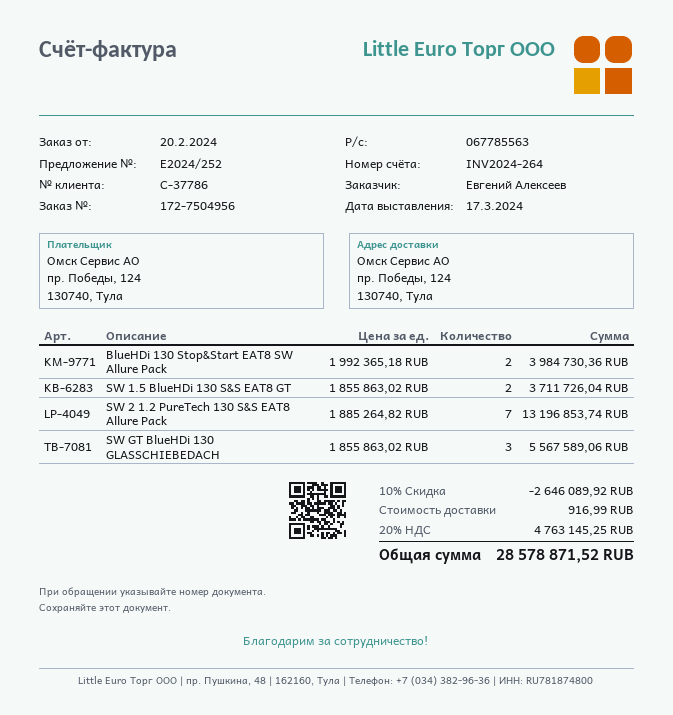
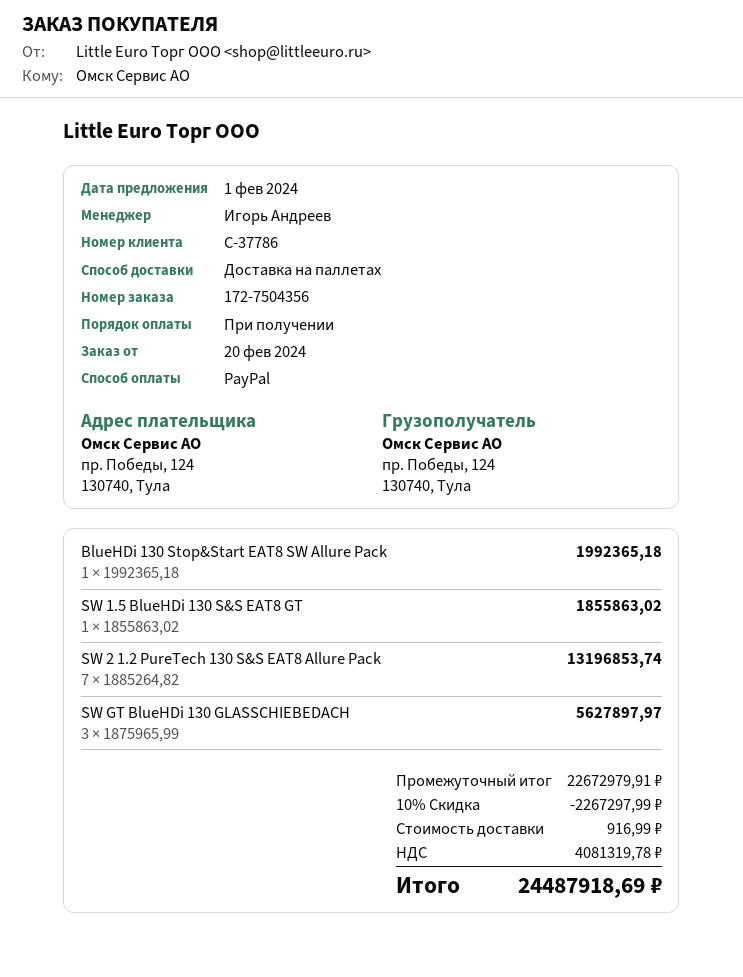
order number: 172-7504956 -> 172-7504356
BlueHDi 130 Stop&Start EAT8 SW Allure Pack: 2 x 1992365.18 = 3984730.36 -> 1 x 1992365.18 = 1992365.18
SW 1.5 BlueHDi 130 S&S EAT8 GT: 2 x 1855863.02 = 3711726.04 -> 1 x 1855863.02 = 1855863.02
SW GT BlueHDi 130 GLASSCHIEBEDACH: 3 x 1855863.02 = 5567589.06 -> 3 x 1875965.99 = 5627897.97
discount: 10% = 2646089.92 -> 10% = 2267297.99
tax: 4763145.25 -> 4081319.78
total: 28578871.52 -> 24487918.69

